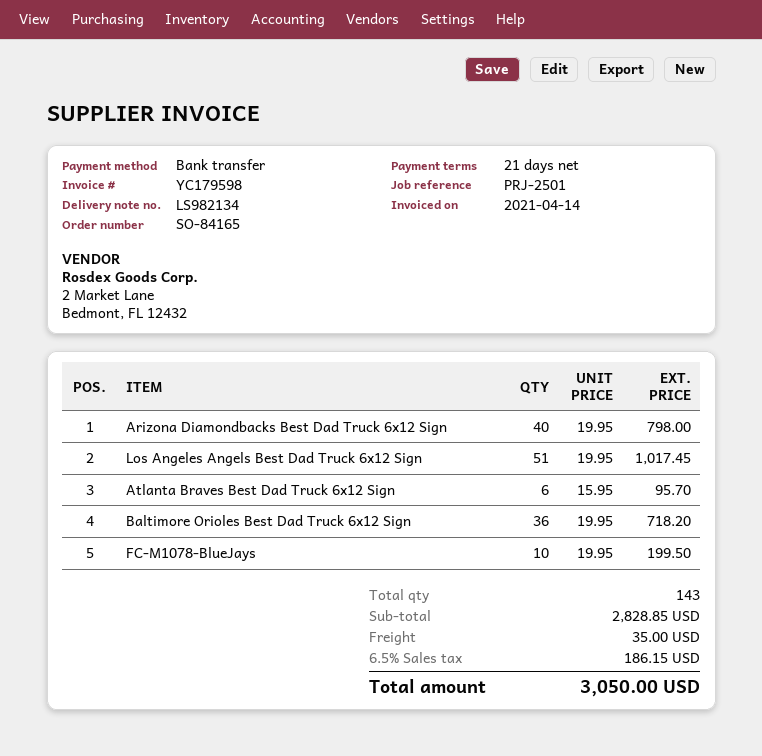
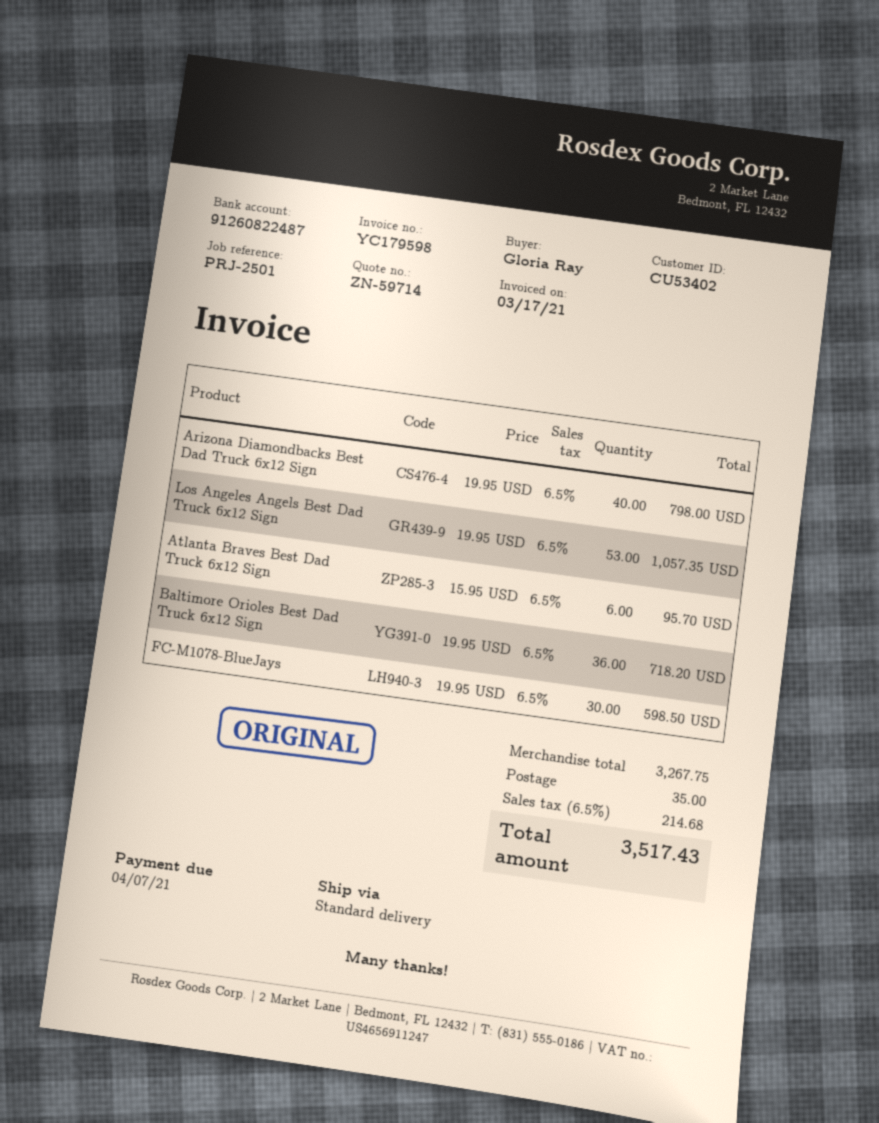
invoice date: 2021-04-14 -> 2021-03-17
Los Angeles Angels Best Dad Truck 6x12 Sign: 51 x 19.95 = 1017.45 -> 53 x 19.95 = 1057.35
FC-M1078-BlueJays: 10 x 19.95 = 199.50 -> 30 x 19.95 = 598.50
subtotal: 2828.85 -> 3267.75
tax: 6.5% = 186.15 -> 6.5% = 214.68
total: 3050.00 -> 3517.43

